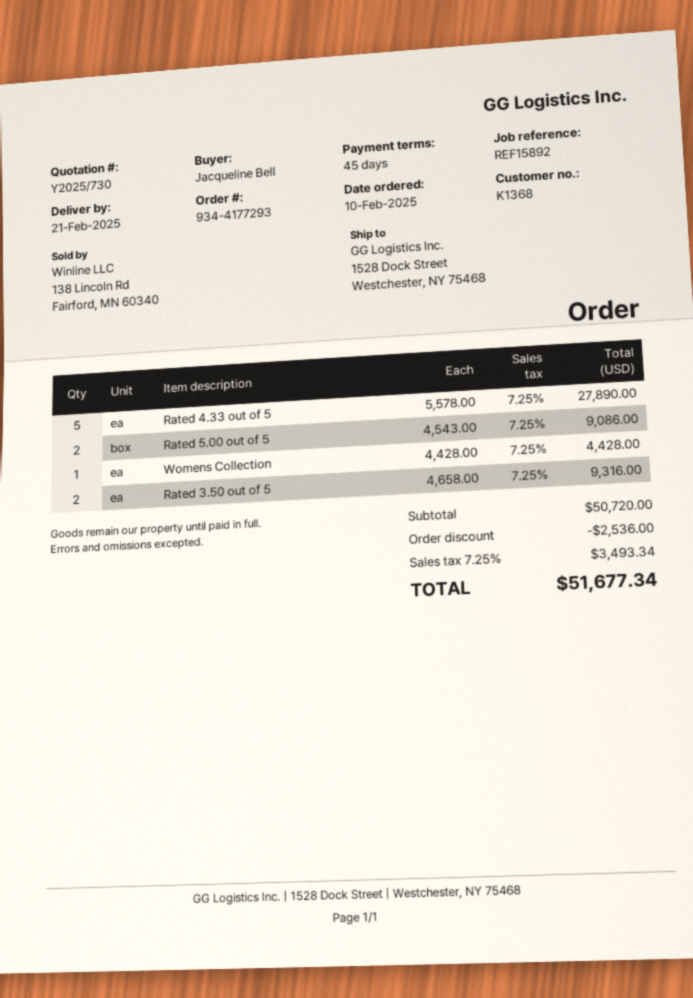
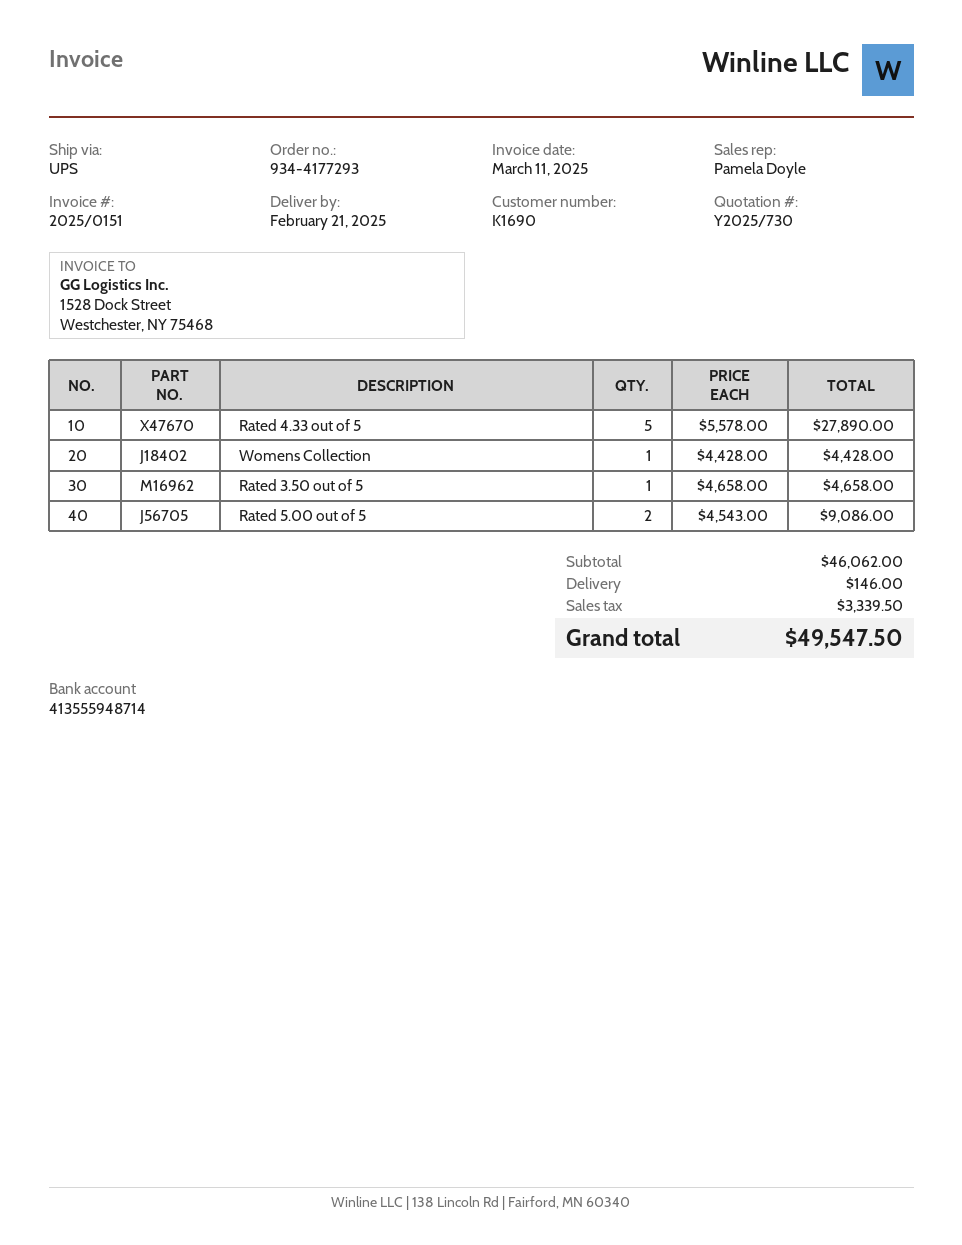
customer number: K1368 -> K1690
Rated 3.50 out of 5: 2 x 4658.00 = 9316.00 -> 1 x 4658.00 = 4658.00
subtotal: 50720.00 -> 46062.00
discount: 2536.00 -> none
shipping: none -> 146.00
tax: 3493.34 -> 3339.50
total: 51677.34 -> 49547.50

